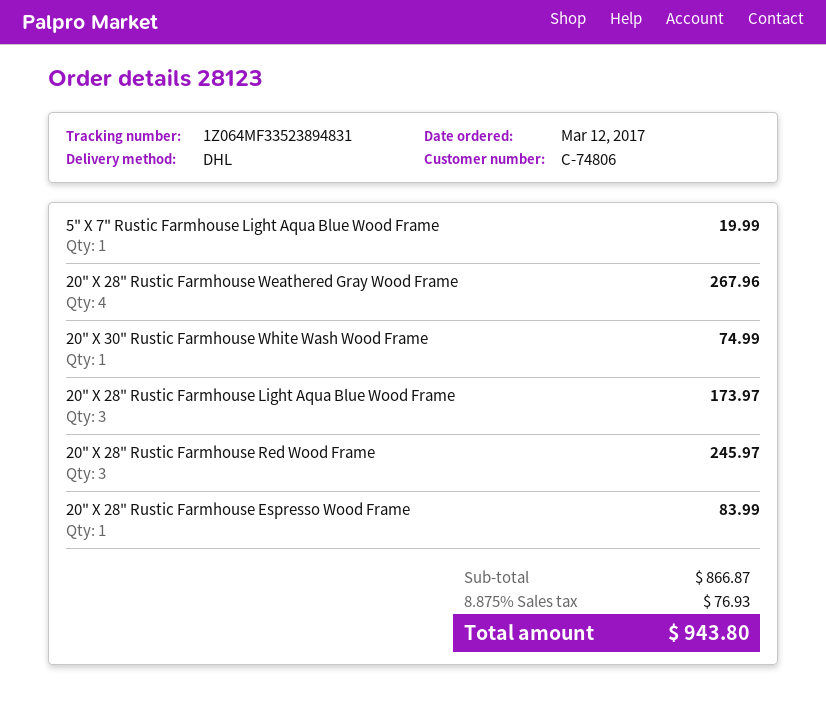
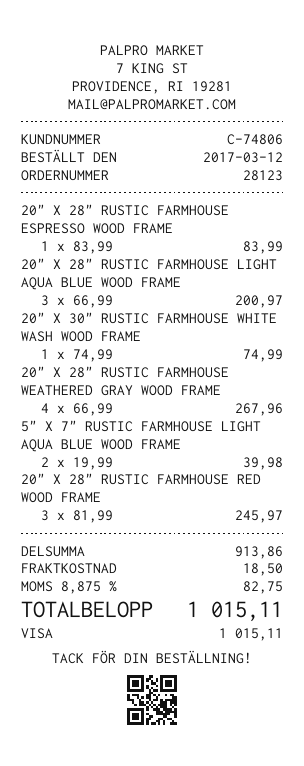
5" X 7" Rustic Farmhouse Light Aqua Blue Wood Frame: 1 for 19.99 -> 2 for 39.98
20" X 28" Rustic Farmhouse Light Aqua Blue Wood Frame: 3 for 173.97 -> 3 for 200.97
subtotal: 866.87 -> 913.86
shipping: none -> 18.50
tax: 8.875% = 76.93 -> 8.875% = 82.75
total: 943.80 -> 1015.11

